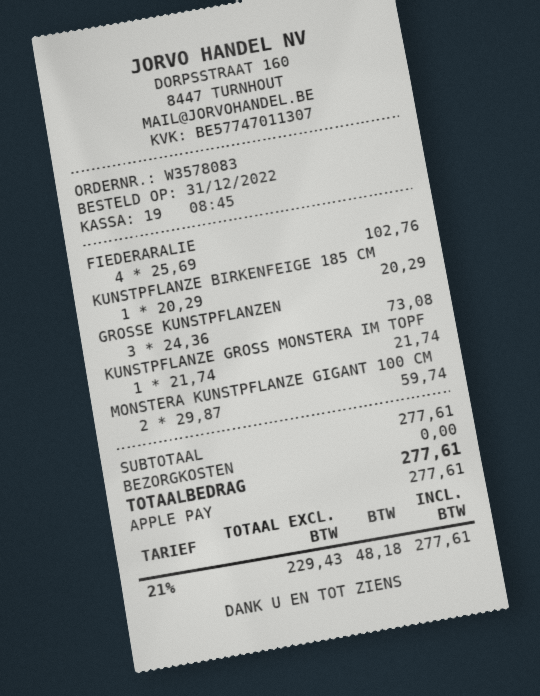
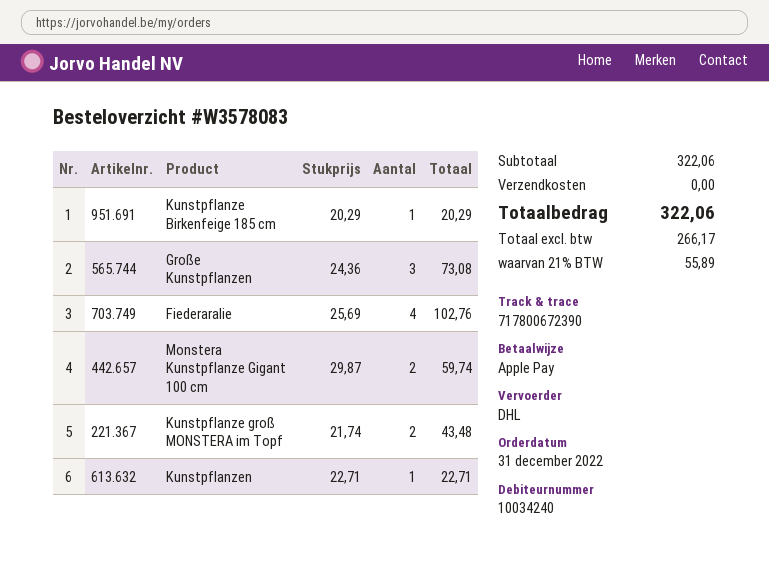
KUNSTPFLANZE GROSS MONSTERA IM TOPF: 1 x 21.74 = 21.74 -> 2 x 21.74 = 43.48
Kunstpflanzen: none -> 1 x 22.71 = 22.71
subtotal: 277.61 -> 322.06
net: 229.43 -> 266.17
tax: 21% = 48.18 -> 21% = 55.89
total: 277.61 -> 322.06

